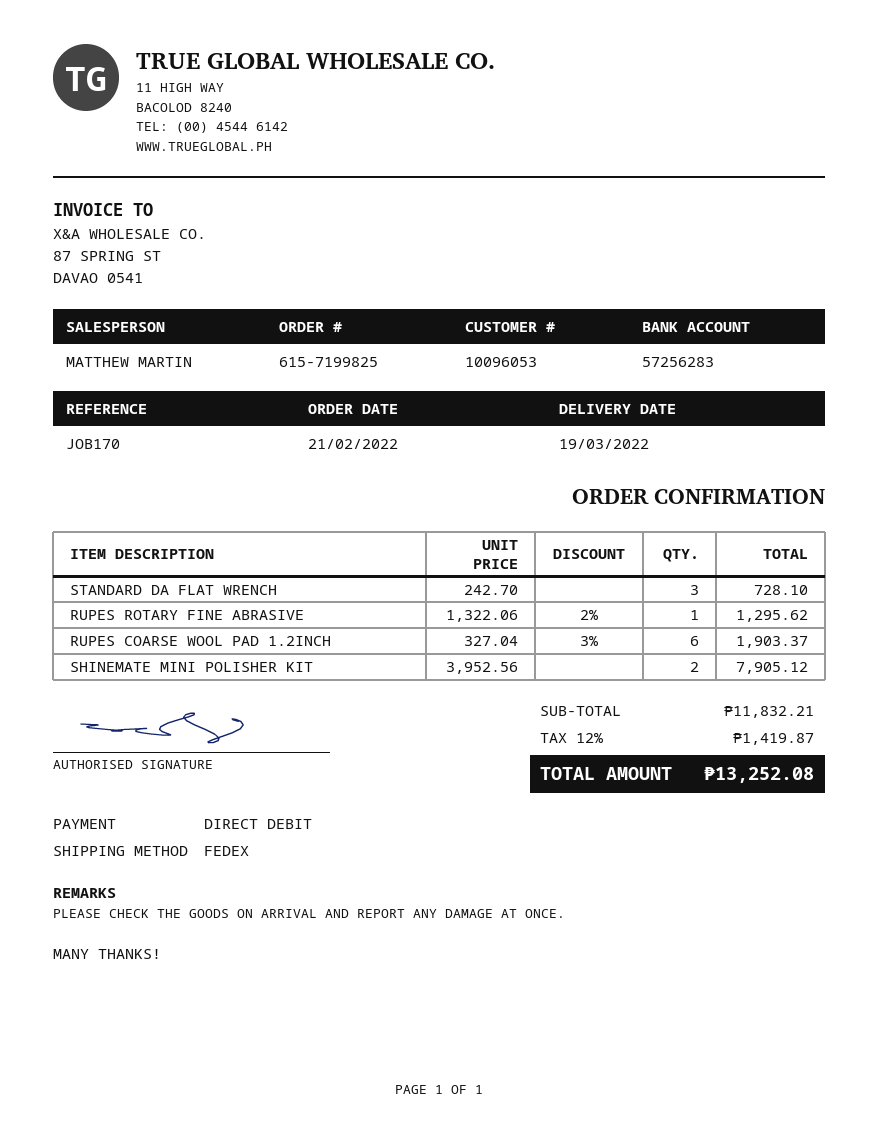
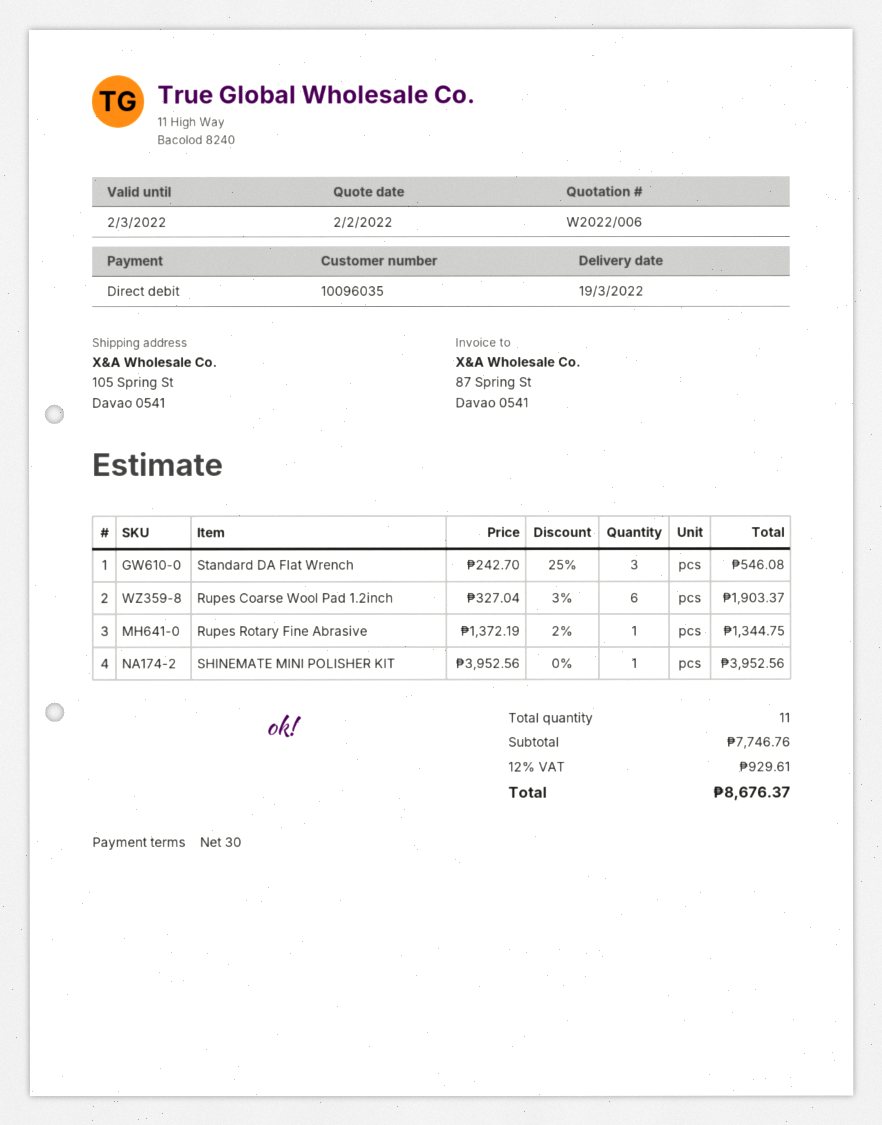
customer number: 10096053 -> 10096035
STANDARD DA FLAT WRENCH: 3 x 242.70 = 728.10 -> 3 x 242.70 - 25% = 546.08
RUPES ROTARY FINE ABRASIVE: 1 x 1322.06 - 2% = 1295.62 -> 1 x 1372.19 - 2% = 1344.75
SHINEMATE MINI POLISHER KIT: 2 x 3952.56 = 7905.12 -> 1 x 3952.56 = 3952.56
subtotal: 11832.21 -> 7746.76
tax: 12% = 1419.87 -> 12% = 929.61
total: 13252.08 -> 8676.37

